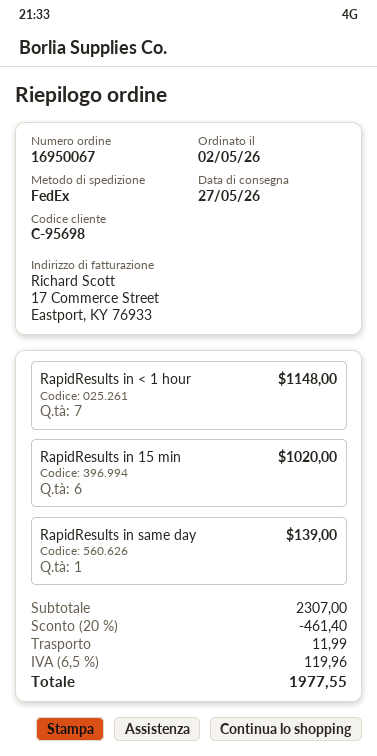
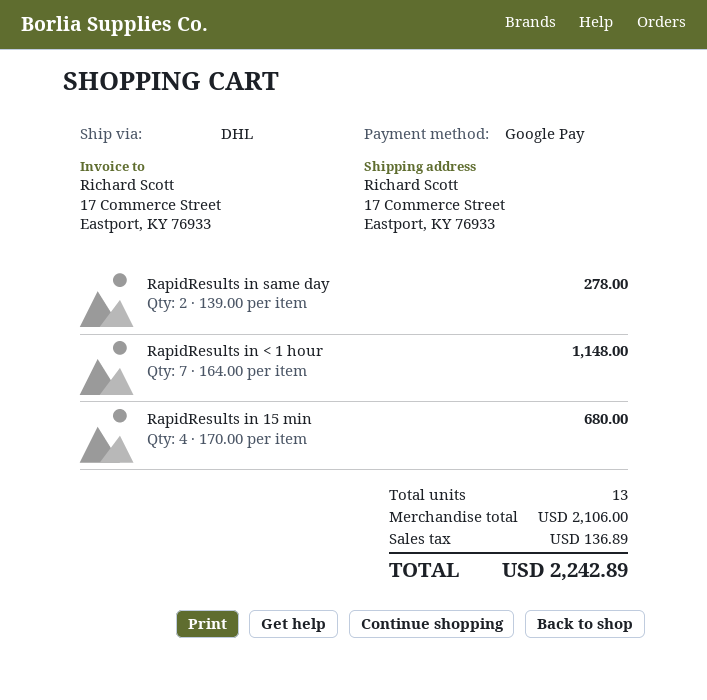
shipping method: FedEx -> DHL
RapidResults in 15 min: 6 for 1020.00 -> 4 for 680.00
RapidResults in same day: 1 for 139.00 -> 2 for 278.00
subtotal: 2307.00 -> 2106.00
discount: 20% = 461.40 -> none
shipping: 11.99 -> none
tax: 119.96 -> 136.89
total: 1977.55 -> 2242.89

